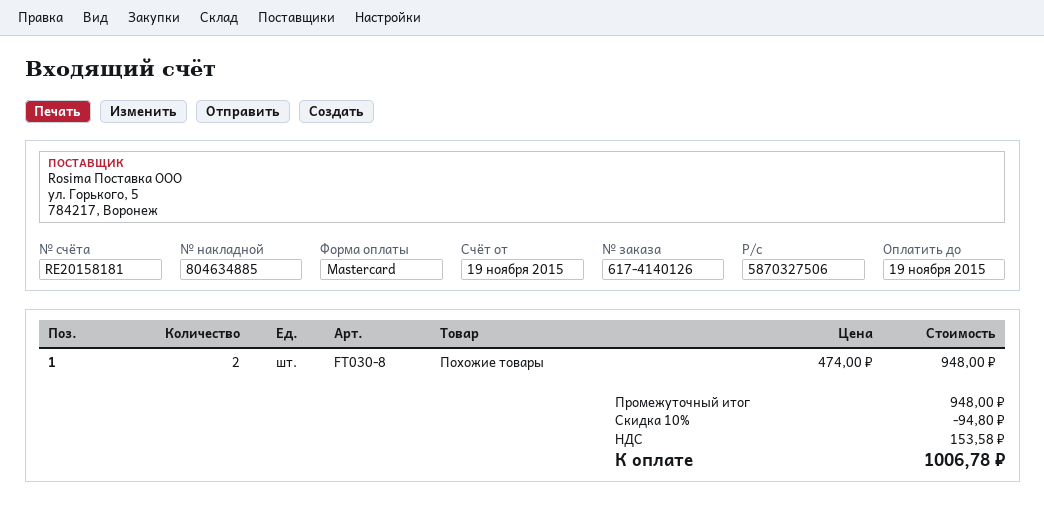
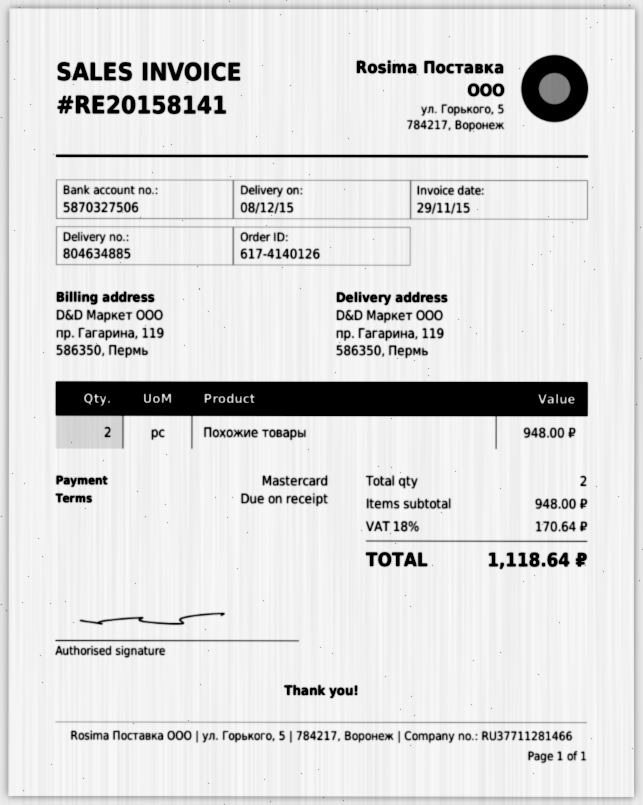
invoice number: RE20158181 -> RE20158141
invoice date: 2015-11-19 -> 2015-11-29
discount: 10% = 94.80 -> none
tax: 153.58 -> 170.64
total: 1006.78 -> 1118.64

